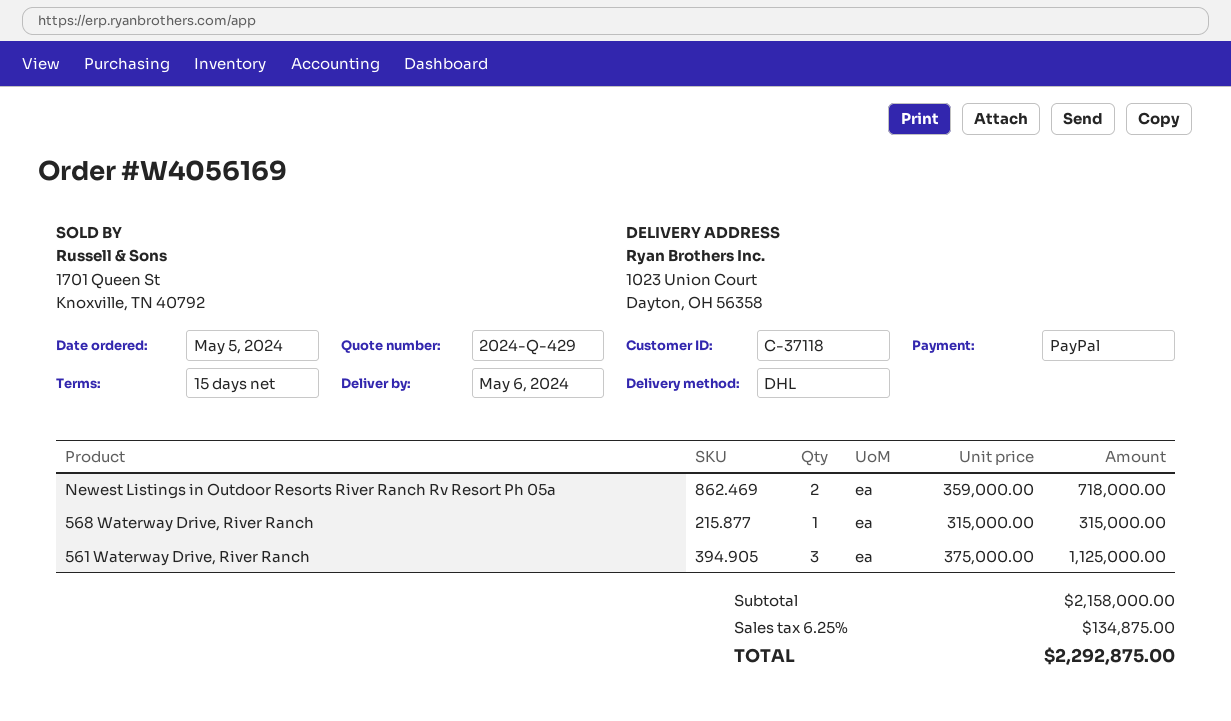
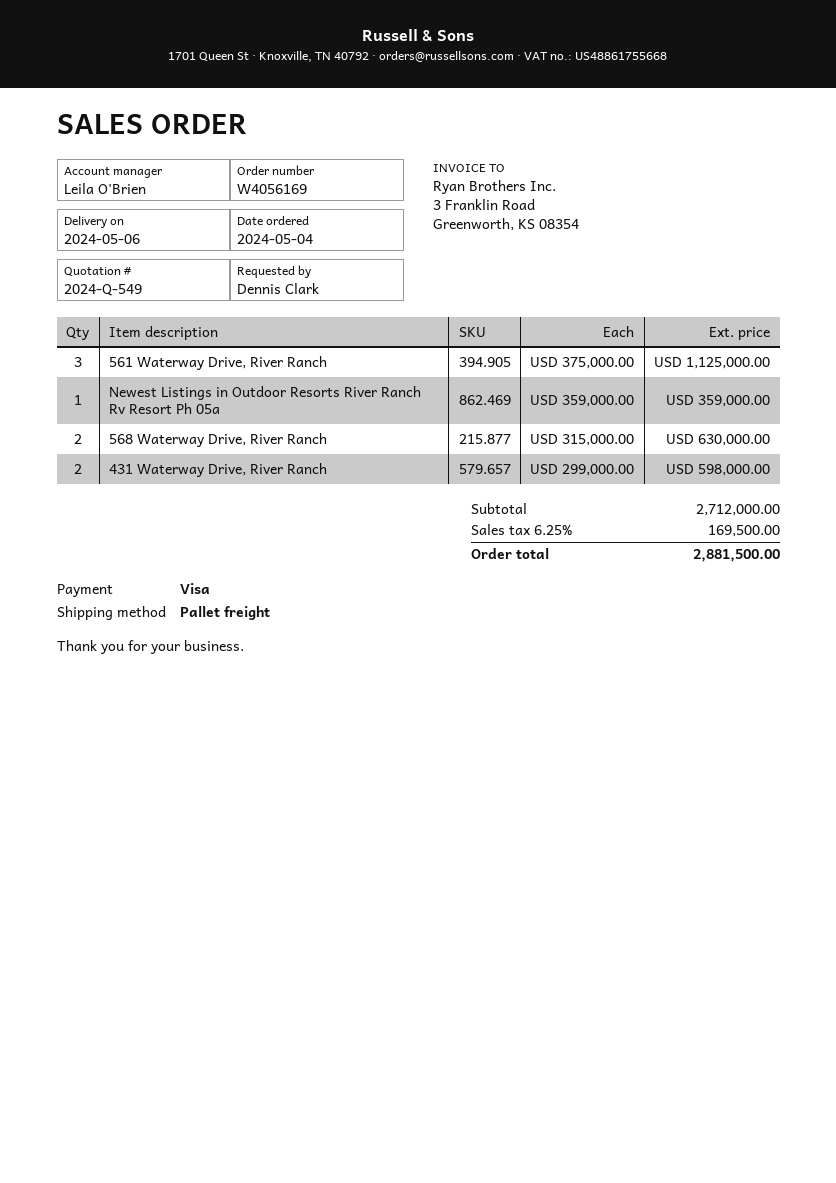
quote number: 2024-Q-429 -> 2024-Q-549
order date: 2024-05-05 -> 2024-05-04
payment method: PayPal -> Visa
shipping method: DHL -> pallet freight
Newest Listings in Outdoor Resorts River Ranch Rv Resort Ph 05a: 2 x 359000.00 = 718000.00 -> 1 x 359000.00 = 359000.00
568 Waterway Drive, River Ranch: 1 x 315000.00 = 315000.00 -> 2 x 315000.00 = 630000.00
431 Waterway Drive, River Ranch: none -> 2 x 299000.00 = 598000.00
subtotal: 2158000.00 -> 2712000.00
tax: 6.25% = 134875.00 -> 6.25% = 169500.00
total: 2292875.00 -> 2881500.00

